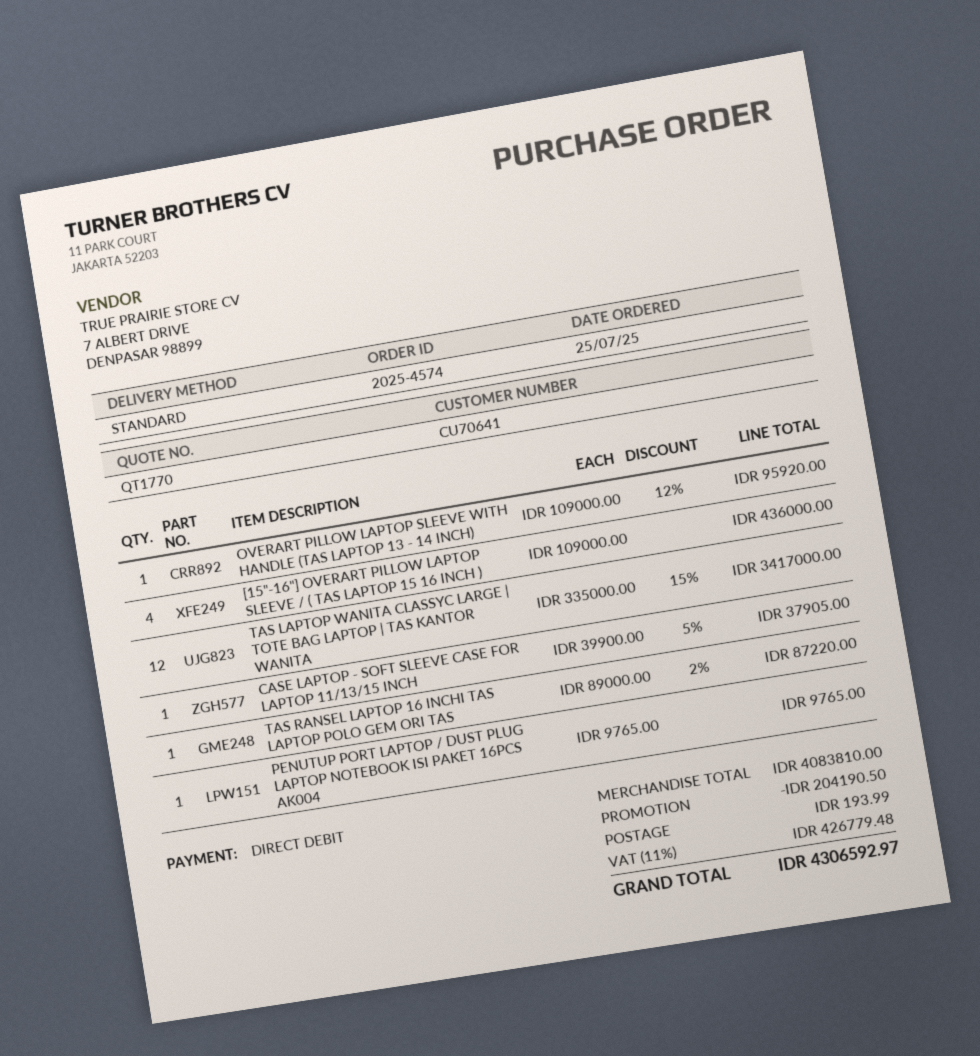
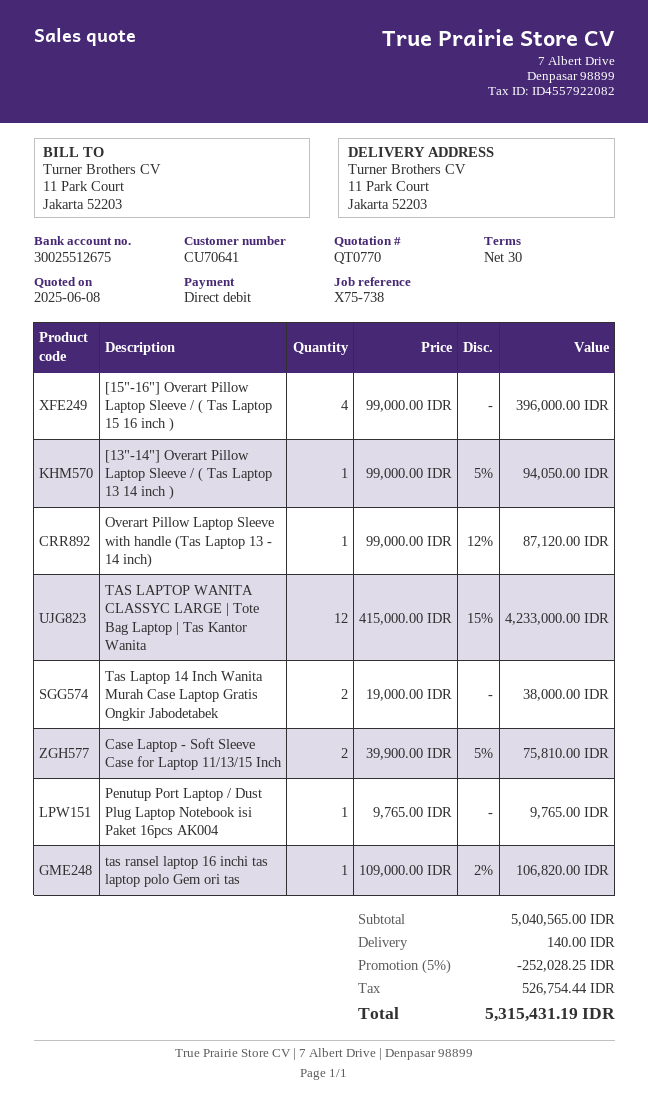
quote number: QT1770 -> QT0770
OVERART PILLOW LAPTOP SLEEVE WITH HANDLE (TAS LAPTOP 13 - 14 INCH): 1 x 109000.00 - 12% = 95920.00 -> 1 x 99000.00 - 12% = 87120.00
[15"-16"] OVERART PILLOW LAPTOP SLEEVE / ( TAS LAPTOP 15 16 INCH ): 4 x 109000.00 = 436000.00 -> 4 x 99000.00 = 396000.00
TAS LAPTOP WANITA CLASSYC LARGE | TOTE BAG LAPTOP | TAS KANTOR WANITA: 12 x 335000.00 - 15% = 3417000.00 -> 12 x 415000.00 - 15% = 4233000.00
CASE LAPTOP - SOFT SLEEVE CASE FOR LAPTOP 11/13/15 INCH: 1 x 39900.00 - 5% = 37905.00 -> 2 x 39900.00 - 5% = 75810.00
TAS RANSEL LAPTOP 16 INCHI TAS LAPTOP POLO GEM ORI TAS: 1 x 89000.00 - 2% = 87220.00 -> 1 x 109000.00 - 2% = 106820.00
[13"-14"] Overart Pillow Laptop Sleeve / ( Tas Laptop 13 14 inch ): none -> 1 x 99000.00 - 5% = 94050.00
Tas Laptop 14 Inch Wanita Murah Case Laptop Gratis Ongkir Jabodetabek: none -> 2 x 19000.00 = 38000.00
subtotal: 4083810.00 -> 5040565.00
discount: 204190.50 -> 252028.25
shipping: 193.99 -> 140.00
tax: 426779.48 -> 526754.44
total: 4306592.97 -> 5315431.19

